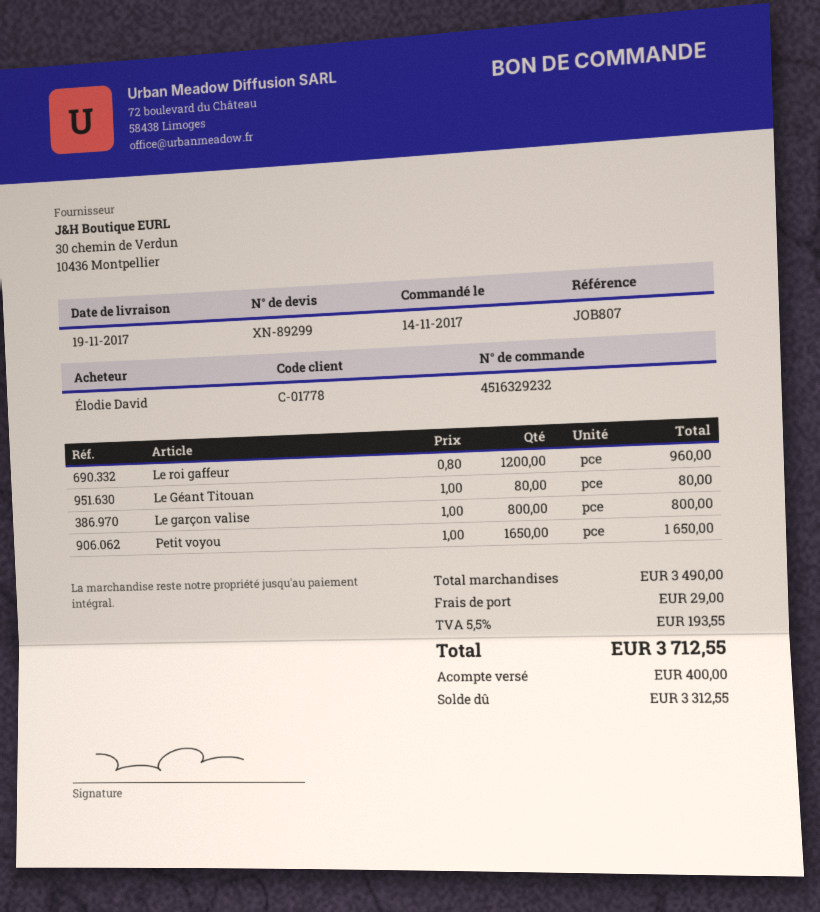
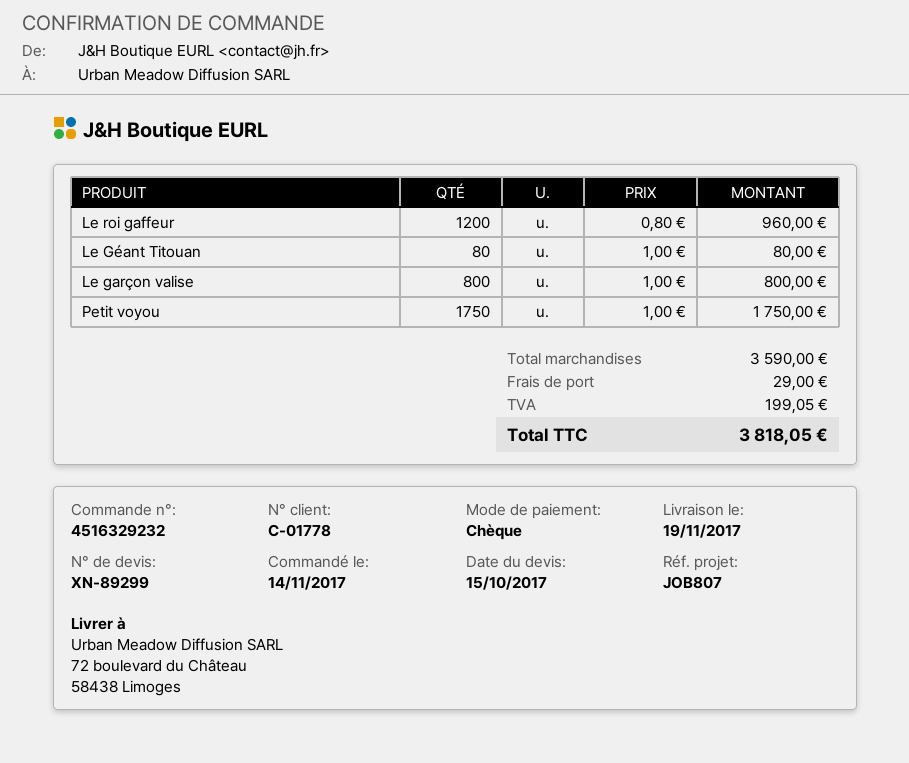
Petit voyou: 1650 x 1.00 = 1650.00 -> 1750 x 1.00 = 1750.00
subtotal: 3490.00 -> 3590.00
tax: 193.55 -> 199.05
total: 3712.55 -> 3818.05

